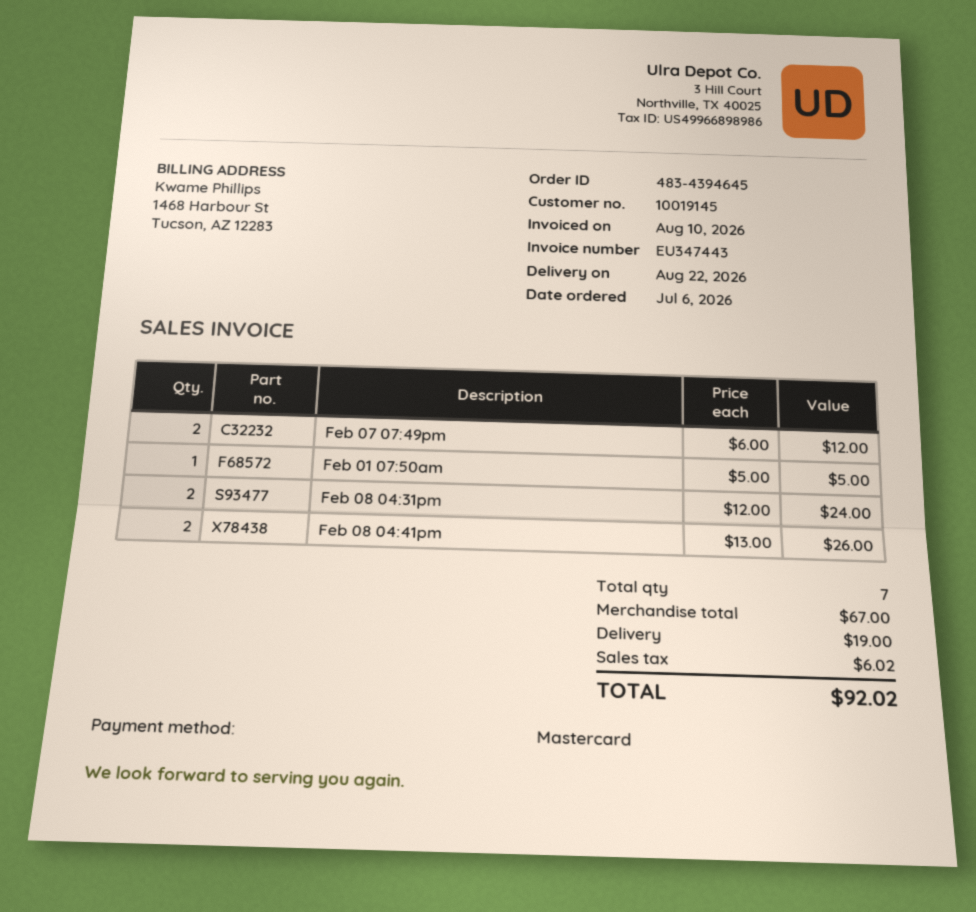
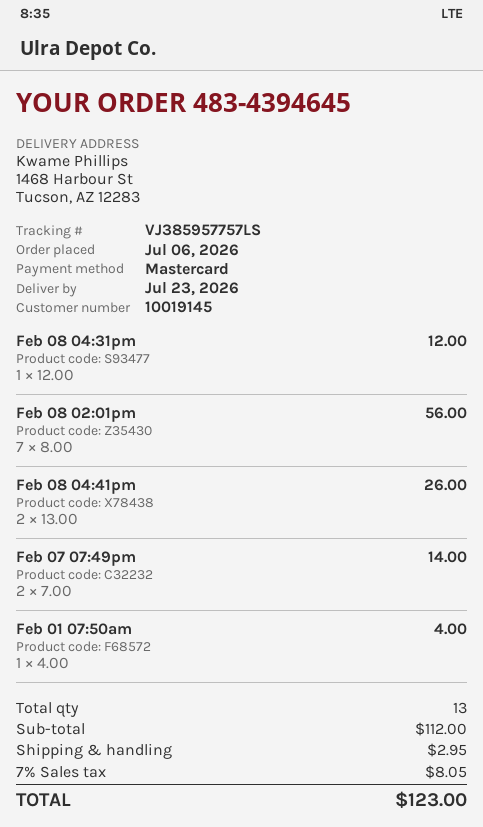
delivery date: 2026-08-22 -> 2026-07-23
Feb 07 07:49pm: 2 x 6.00 = 12.00 -> 2 x 7.00 = 14.00
Feb 01 07:50am: 1 x 5.00 = 5.00 -> 1 x 4.00 = 4.00
Feb 08 04:31pm: 2 x 12.00 = 24.00 -> 1 x 12.00 = 12.00
Feb 08 02:01pm: none -> 7 x 8.00 = 56.00
total quantity: 7 -> 13
subtotal: 67.00 -> 112.00
shipping: 19.00 -> 2.95
tax: 6.02 -> 8.05
total: 92.02 -> 123.00

